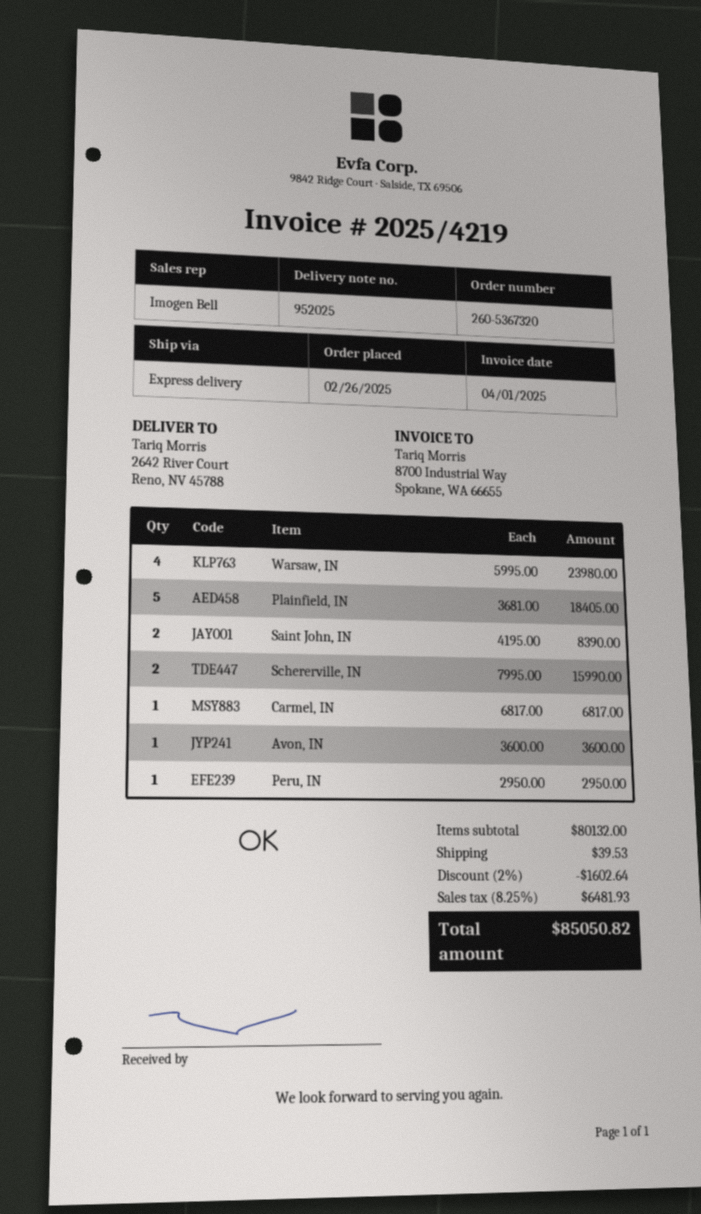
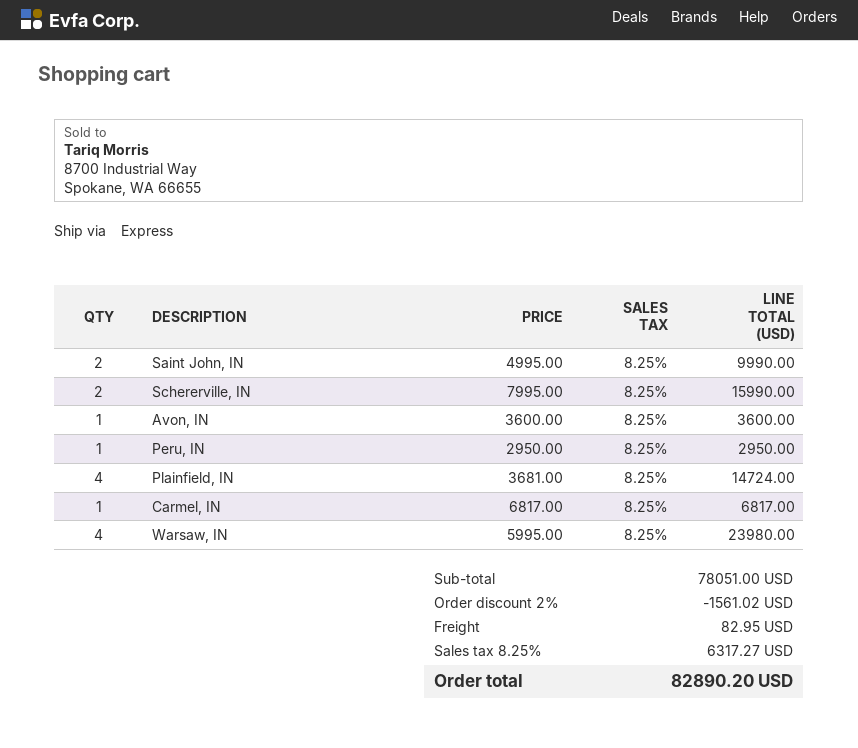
Plainfield, IN: 5 x 3681.00 = 18405.00 -> 4 x 3681.00 = 14724.00
Saint John, IN: 2 x 4195.00 = 8390.00 -> 2 x 4995.00 = 9990.00
subtotal: 80132.00 -> 78051.00
discount: 2% = 1602.64 -> 2% = 1561.02
shipping: 39.53 -> 82.95
tax: 8.25% = 6481.93 -> 8.25% = 6317.27
total: 85050.82 -> 82890.20

